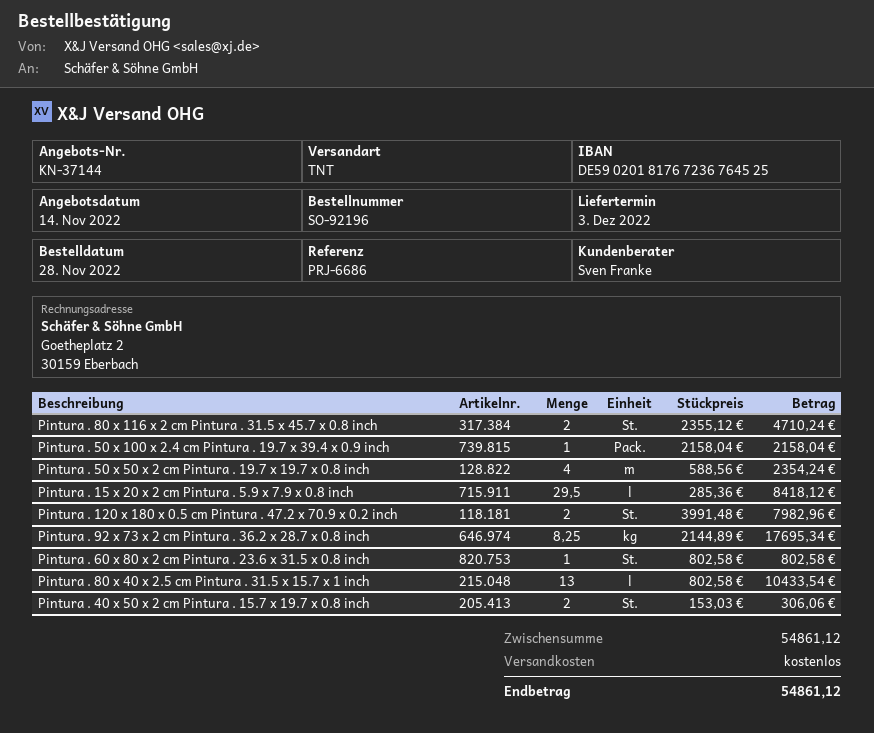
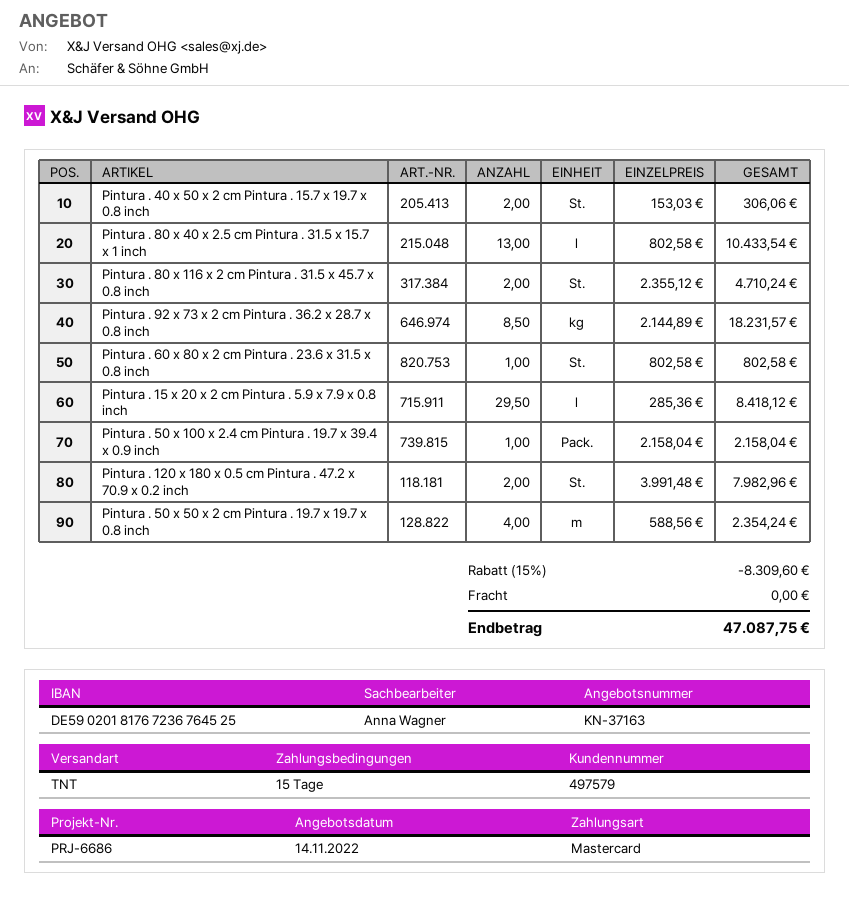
quote number: KN-37144 -> KN-37163
sales rep: Sven Franke -> Anna Wagner
Pintura . 92 x 73 x 2 cm Pintura . 36.2 x 28.7 x 0.8 inch: 8.25 x 2144.89 = 17695.34 -> 8.5 x 2144.89 = 18231.57
discount: none -> 15% = 8309.60
total: 54861.12 -> 47087.75

